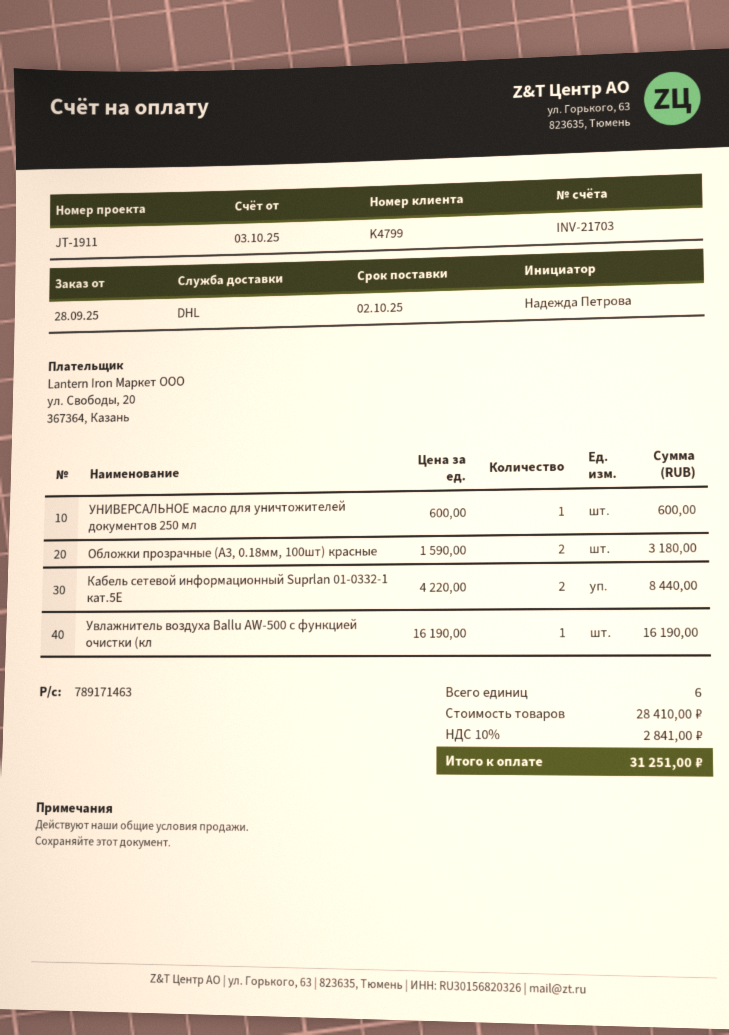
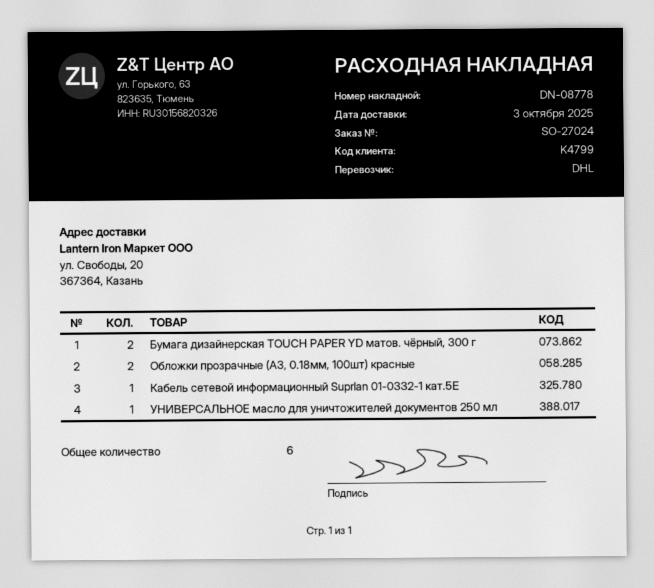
delivery date: 2025-10-02 -> 2025-10-03
Кабель сетевой информационный Suprlan 01-0332-1 кат.5E: 2 -> 1
Увлажнитель воздуха Ballu AW-500 с функцией очистки (кл: 1 -> none
Бумага дизайнерская TOUCH PAPER YD матов. чёрный, 300 г: none -> 2

